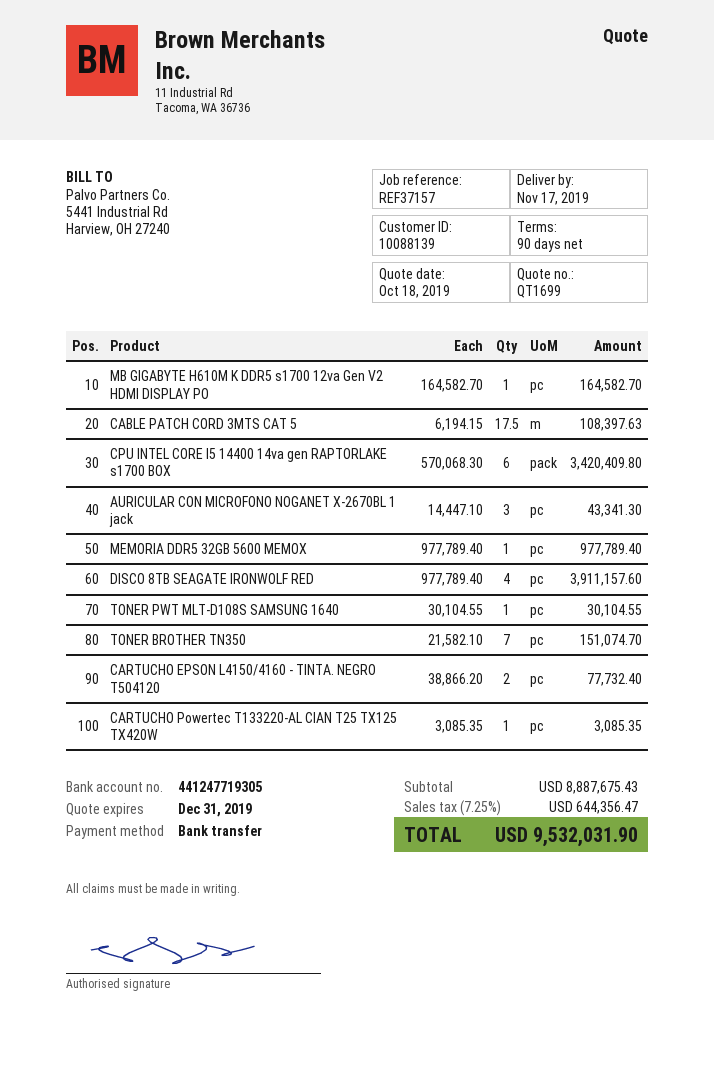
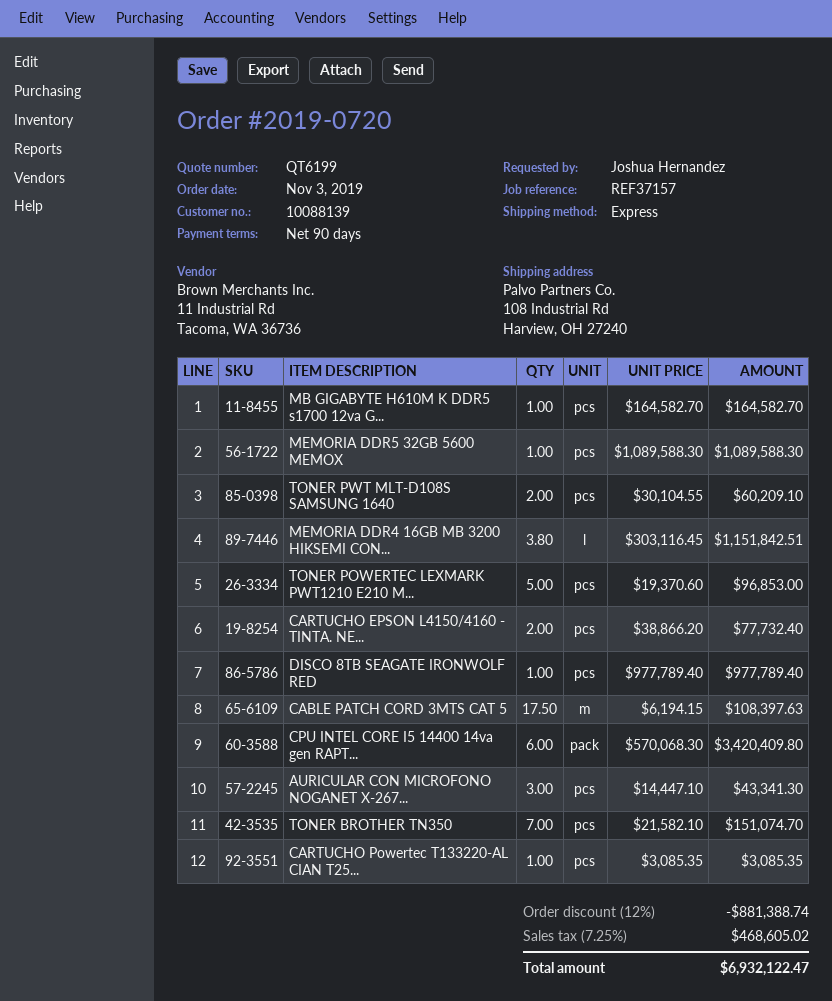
quote number: QT1699 -> QT6199
MEMORIA DDR5 32GB 5600 MEMOX: 1 x 977789.40 = 977789.40 -> 1 x 1089588.30 = 1089588.30
DISCO 8TB SEAGATE IRONWOLF RED: 4 x 977789.40 = 3911157.60 -> 1 x 977789.40 = 977789.40
TONER PWT MLT-D108S SAMSUNG 1640: 1 x 30104.55 = 30104.55 -> 2 x 30104.55 = 60209.10
MEMORIA DDR4 16GB MB 3200 HIKSEMI CON...: none -> 3.8 x 303116.45 = 1151842.51
TONER POWERTEC LEXMARK PWT1210 E210 M...: none -> 5 x 19370.60 = 96853.00
discount: none -> 12% = 881388.74
tax: 7.25% = 644356.47 -> 7.25% = 468605.02
total: 9532031.90 -> 6932122.47

